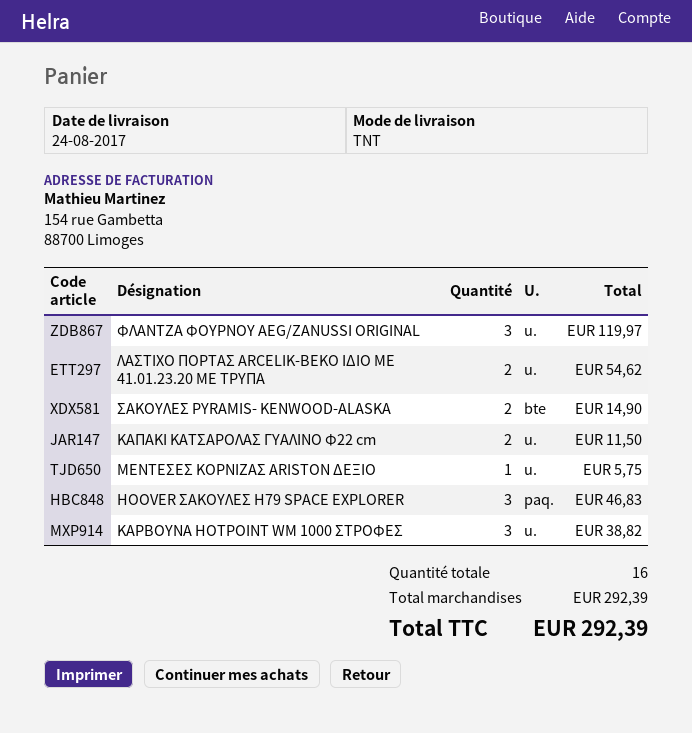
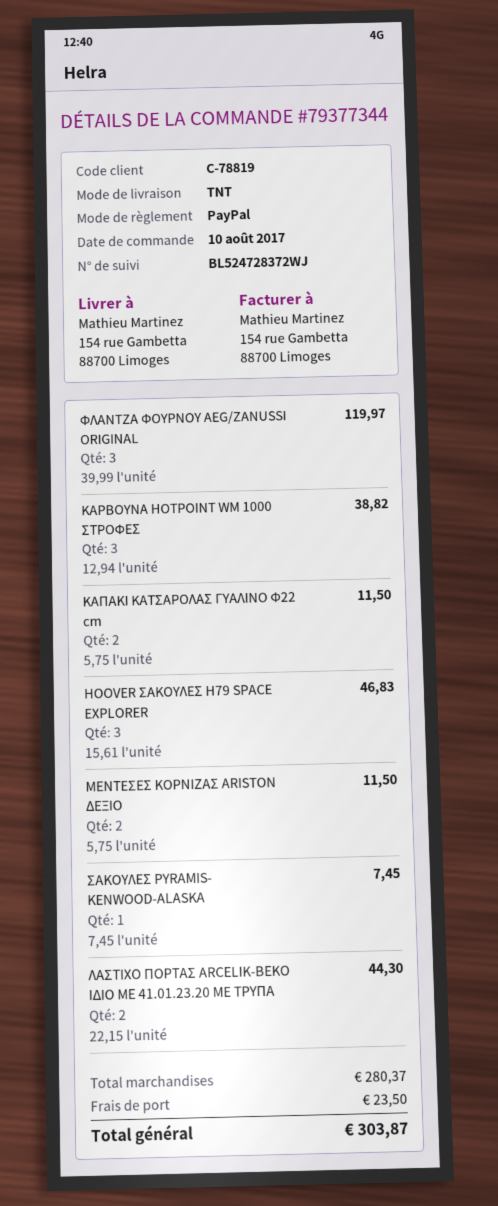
ΛΑΣΤΙΧΟ ΠΟΡΤΑΣ ARCELIK-BEKO ΙΔΙΟ ΜΕ 41.01.23.20 ΜΕ ΤΡΥΠΑ: 2 for 54.62 -> 2 for 44.30
ΣΑΚΟΥΛΕΣ PYRAMIS- KENWOOD-ALASKA: 2 for 14.90 -> 1 for 7.45
ΜΕΝΤΕΣΕΣ KOΡΝΙΖΑΣ ARISTON ΔΕΞΙΟ: 1 for 5.75 -> 2 for 11.50
subtotal: 292.39 -> 280.37
shipping: none -> 23.50
total: 292.39 -> 303.87

